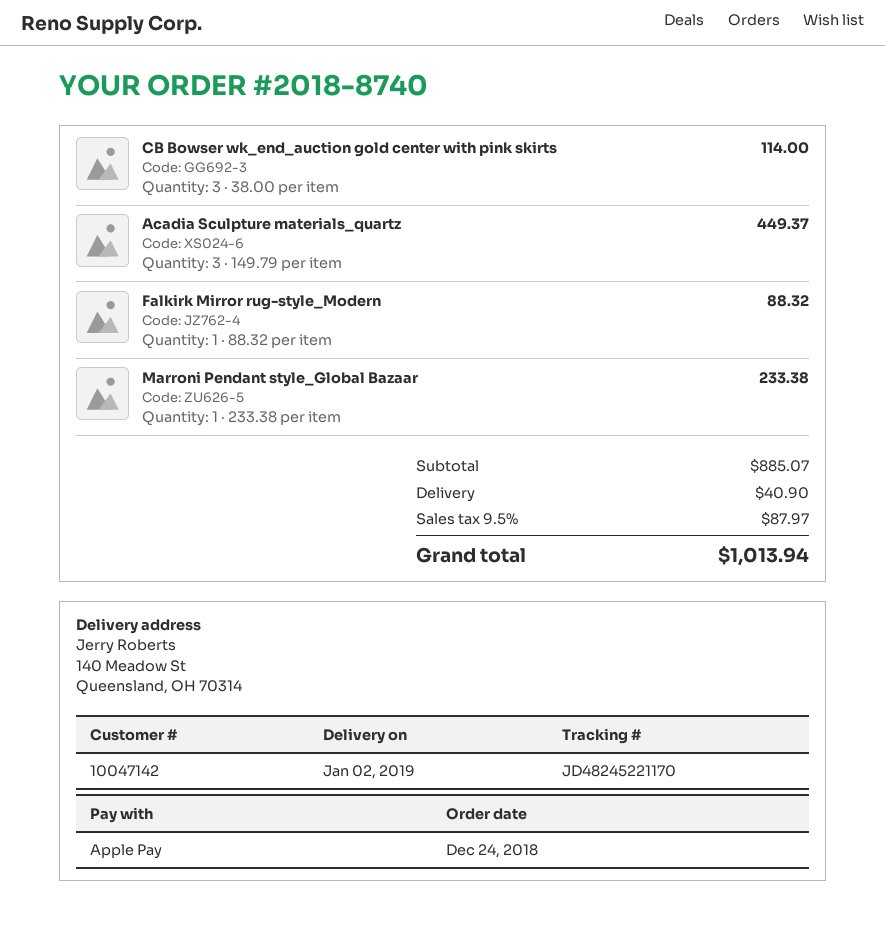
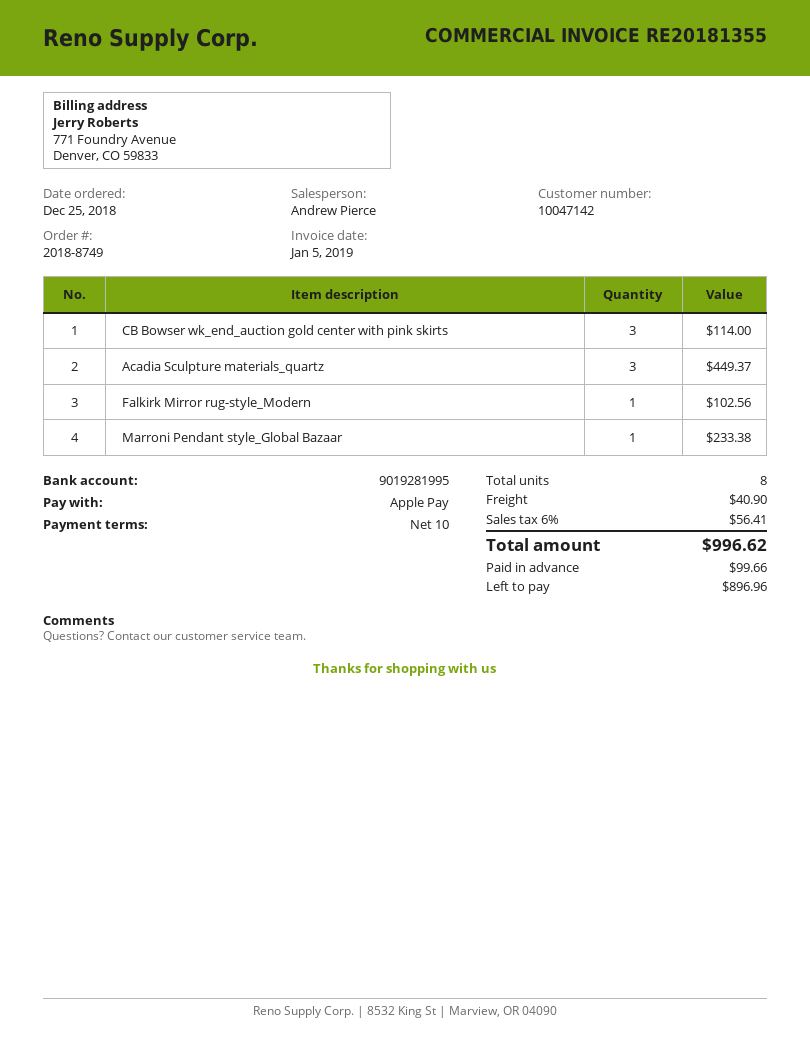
order number: 2018-8740 -> 2018-8749
order date: 2018-12-24 -> 2018-12-25
Falkirk Mirror rug-style_Modern: 1 for 88.32 -> 1 for 102.56
tax: 9.5% = 87.97 -> 6% = 56.41
total: 1013.94 -> 996.62

